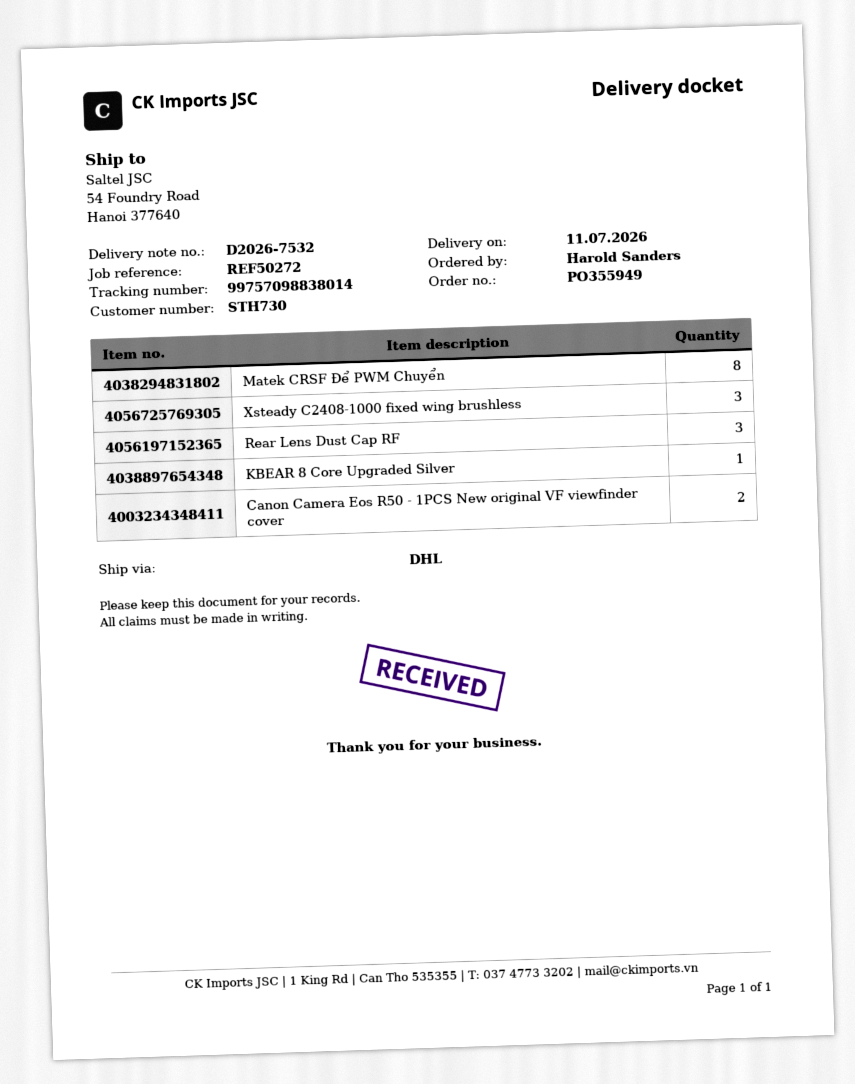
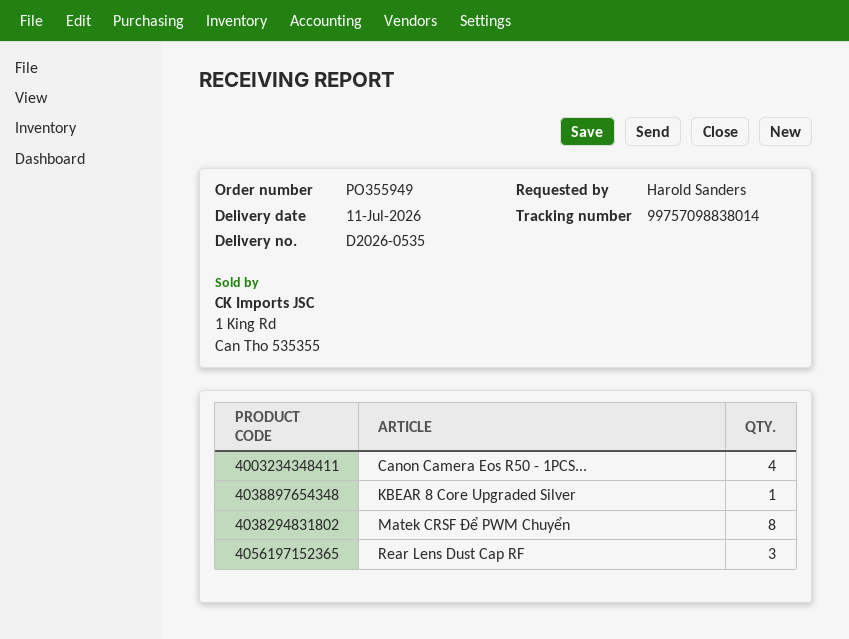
delivery note number: D2026-7532 -> D2026-0535
Xsteady C2408-1000 fixed wing brushless: 3 -> none
Canon Camera Eos R50 - 1PCS New original VF viewfinder cover: 2 -> 4

